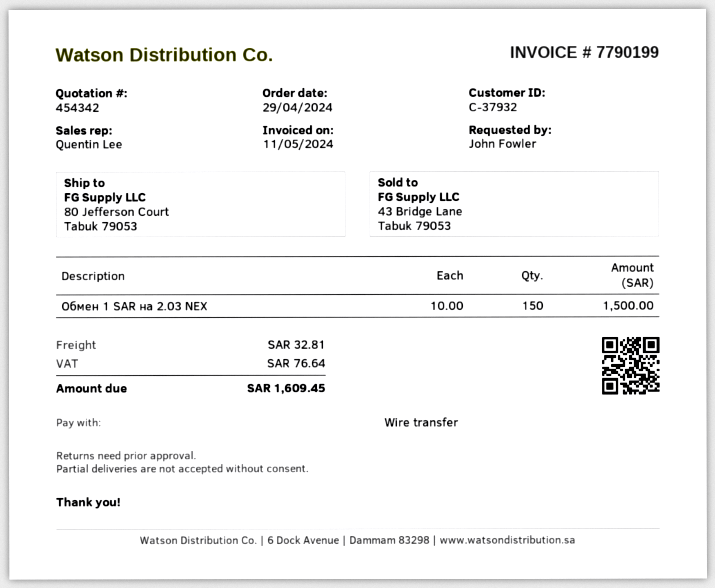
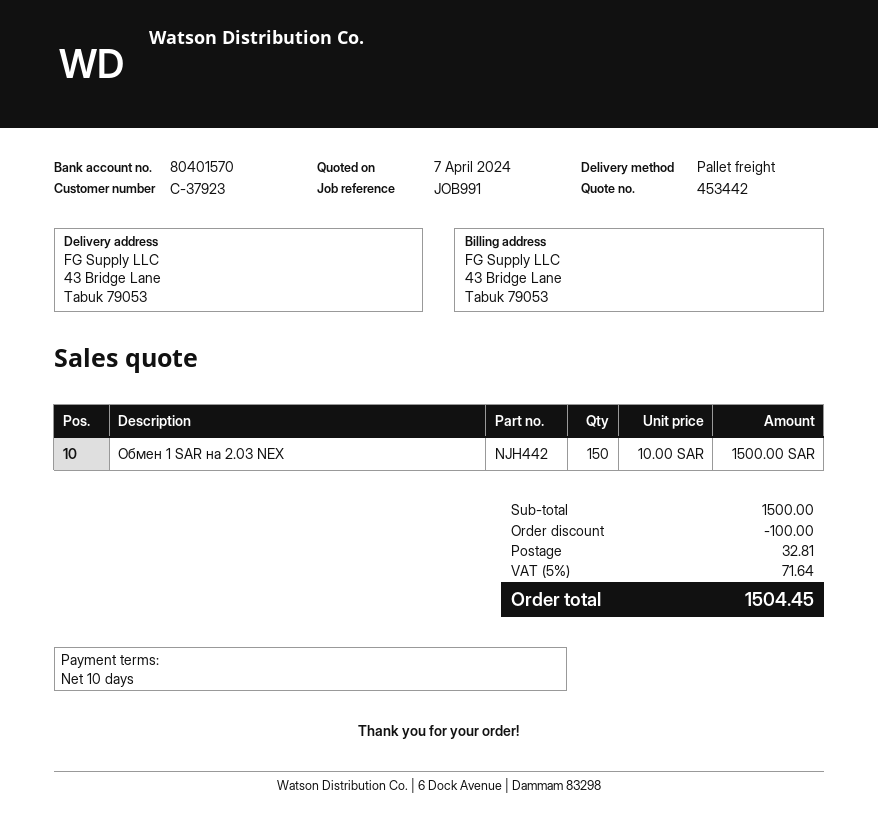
quote number: 454342 -> 453442
customer number: C-37932 -> C-37923
ship to: 80 Jefferson Court, Tabuk 79053 -> 43 Bridge Lane, Tabuk 79053
discount: none -> 100.00
tax: 76.64 -> 71.64
total: 1609.45 -> 1504.45

